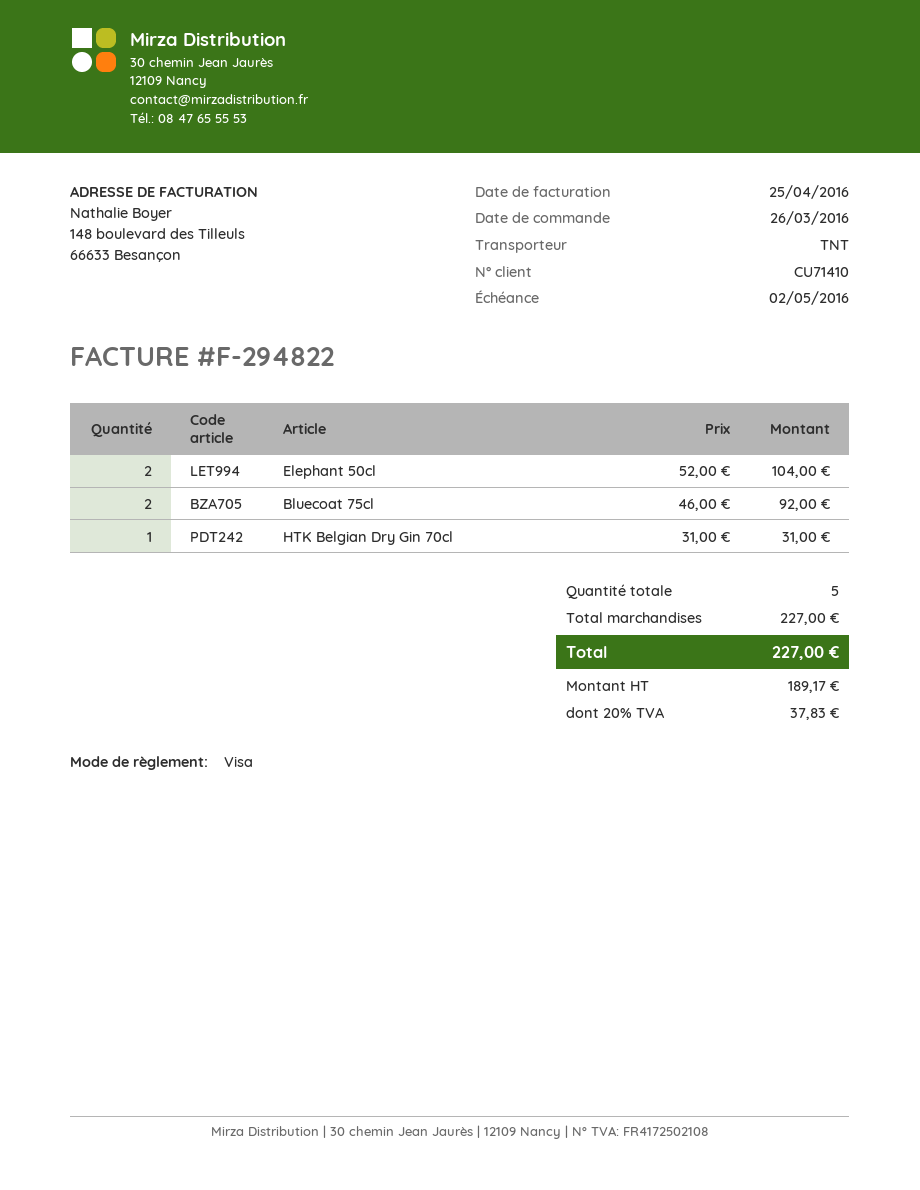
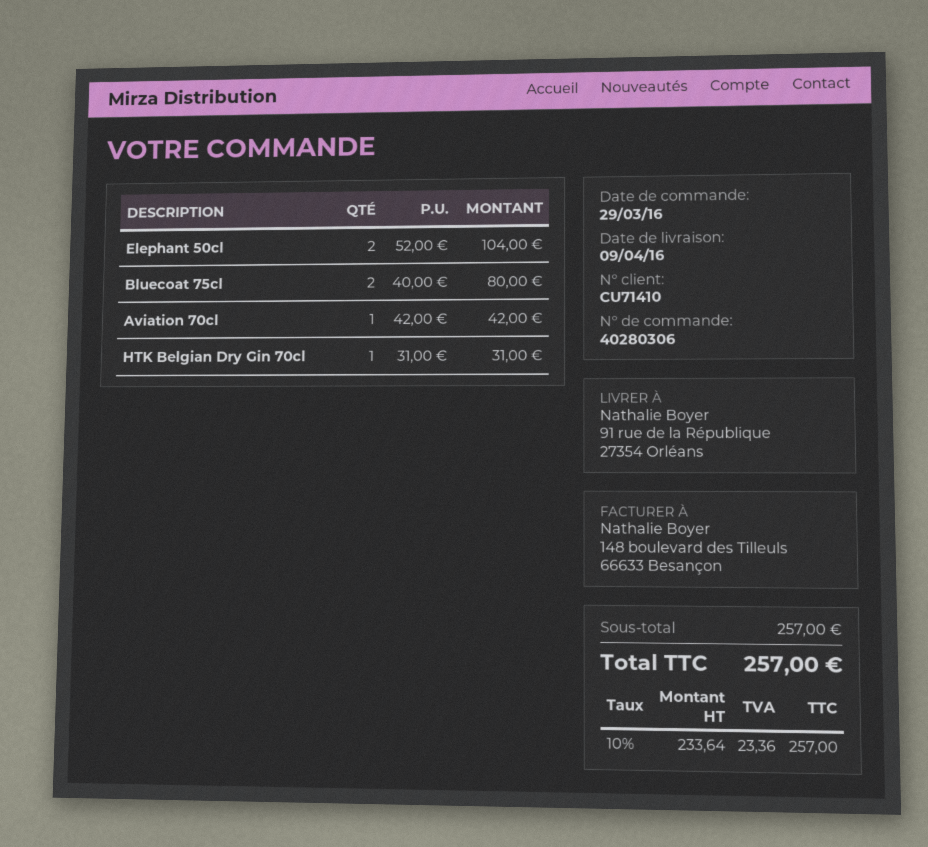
order date: 2016-03-26 -> 2016-03-29
Bluecoat 75cl: 2 x 46.00 = 92.00 -> 2 x 40.00 = 80.00
Aviation 70cl: none -> 1 x 42.00 = 42.00
subtotal: 227.00 -> 257.00
net: 189.17 -> 233.64
tax: 20% = 37.83 -> 10% = 23.36
total: 227.00 -> 257.00

